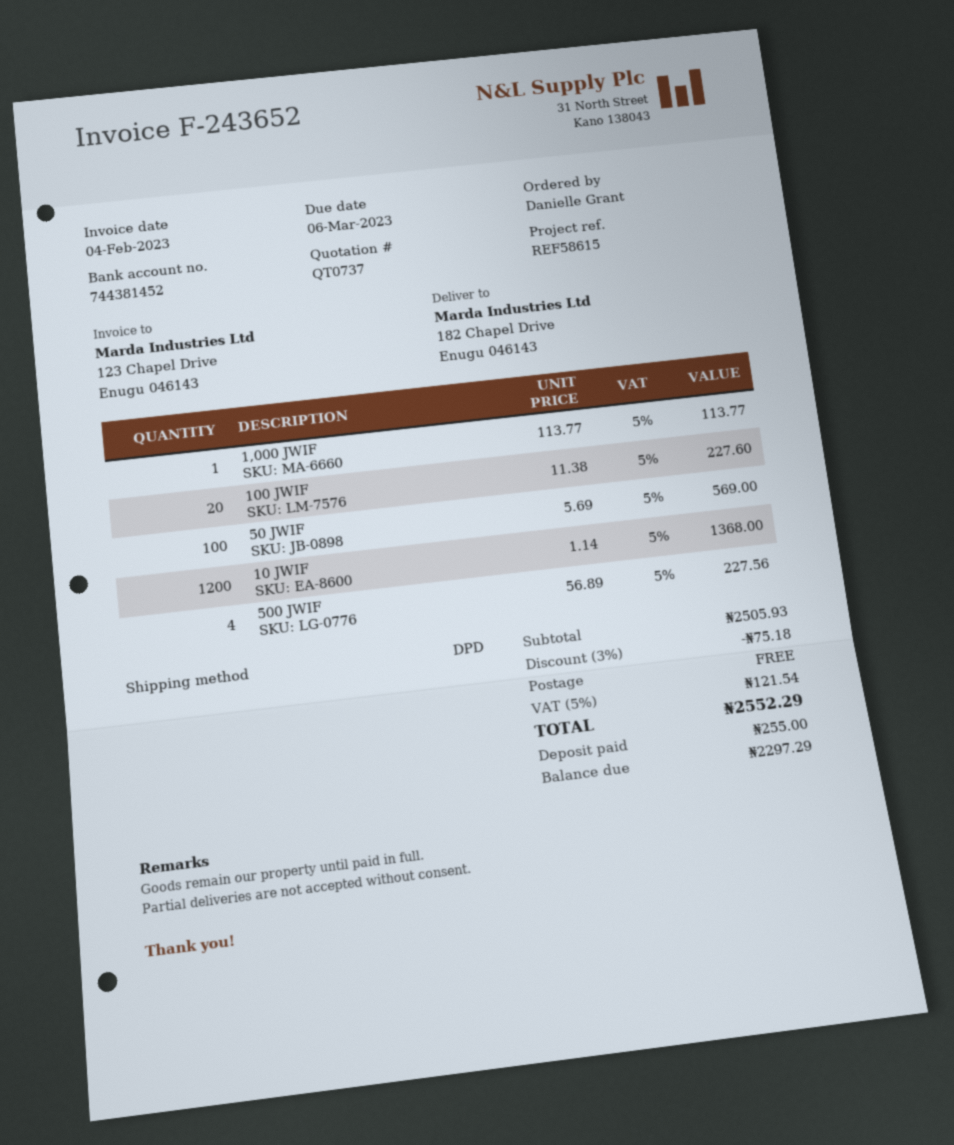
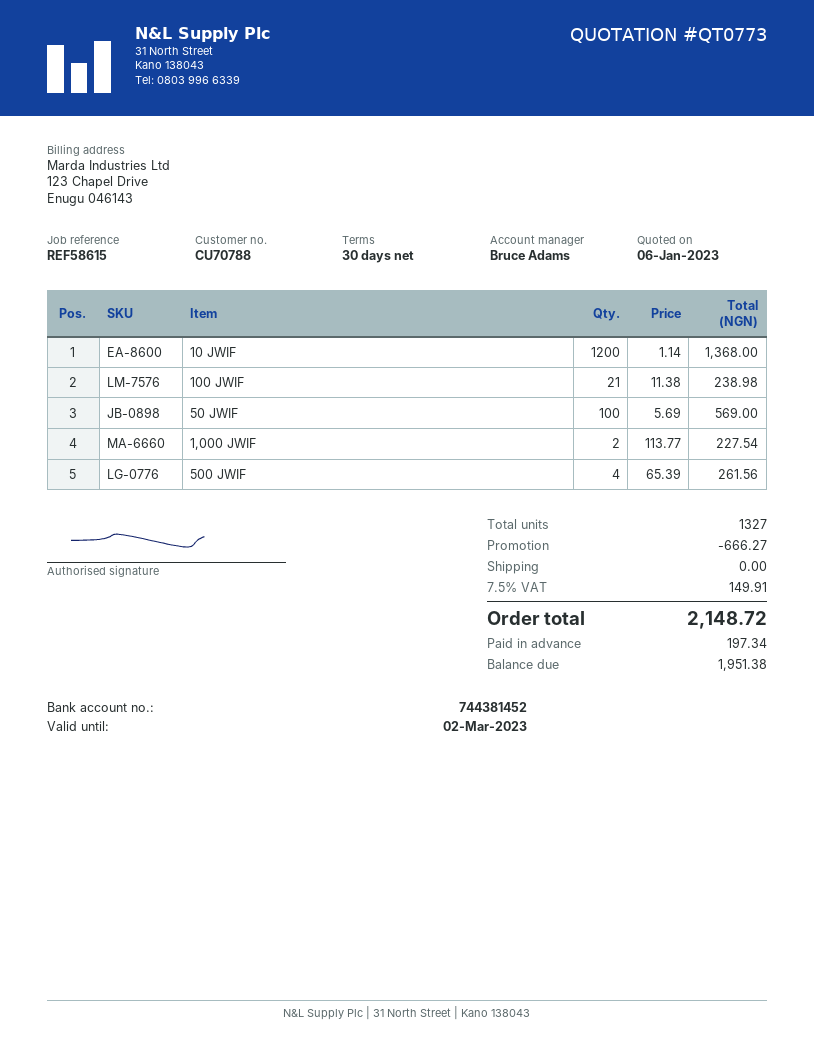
quote number: QT0737 -> QT0773
1,000 JWIF: 1 x 113.77 = 113.77 -> 2 x 113.77 = 227.54
100 JWIF: 20 x 11.38 = 227.60 -> 21 x 11.38 = 238.98
500 JWIF: 4 x 56.89 = 227.56 -> 4 x 65.39 = 261.56
discount: 75.18 -> 666.27
tax: 5% = 121.54 -> 7.5% = 149.91
total: 2552.29 -> 2148.72
deposit: 255.00 -> 197.34
balance: 2297.29 -> 1951.38

